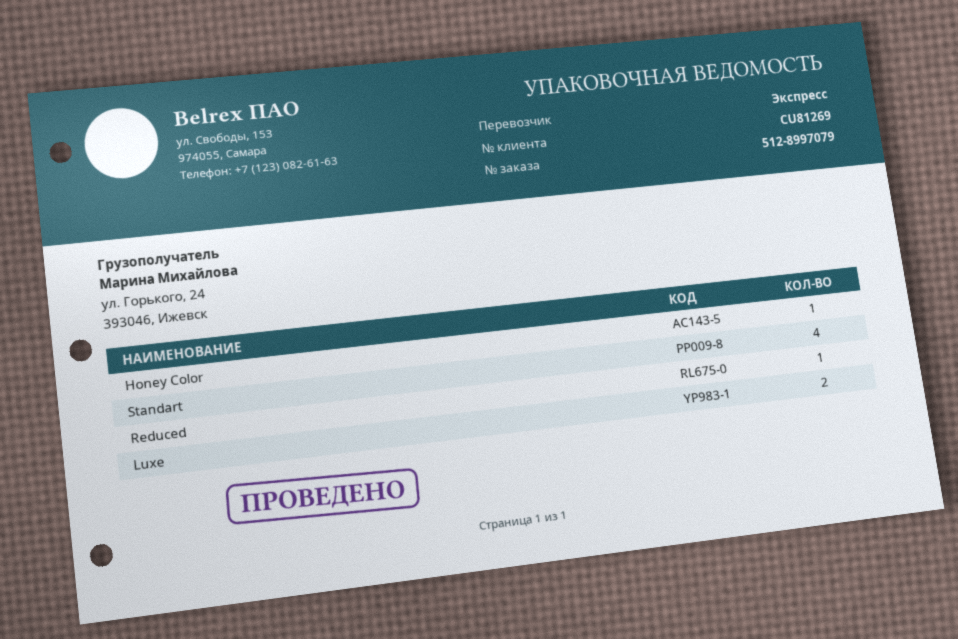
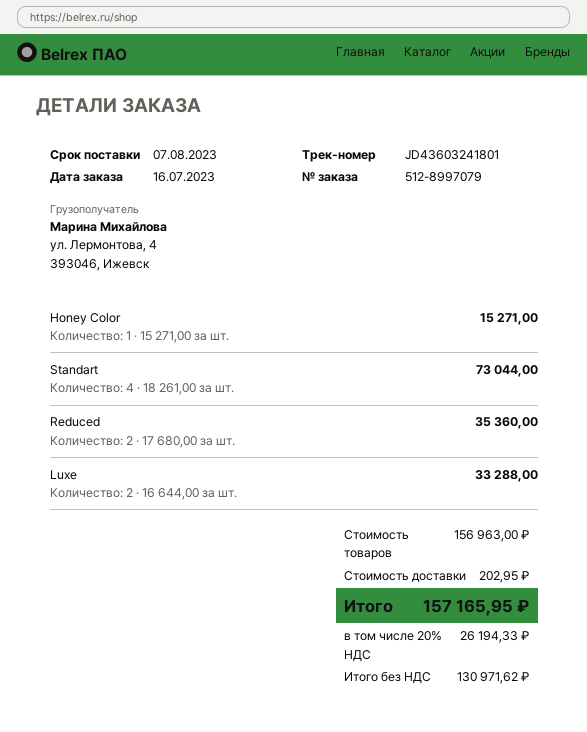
ship to: ул. Горького, 24, 393046, Ижевск -> ул. Лермонтова, 4, 393046, Ижевск
Reduced: 1 -> 2

